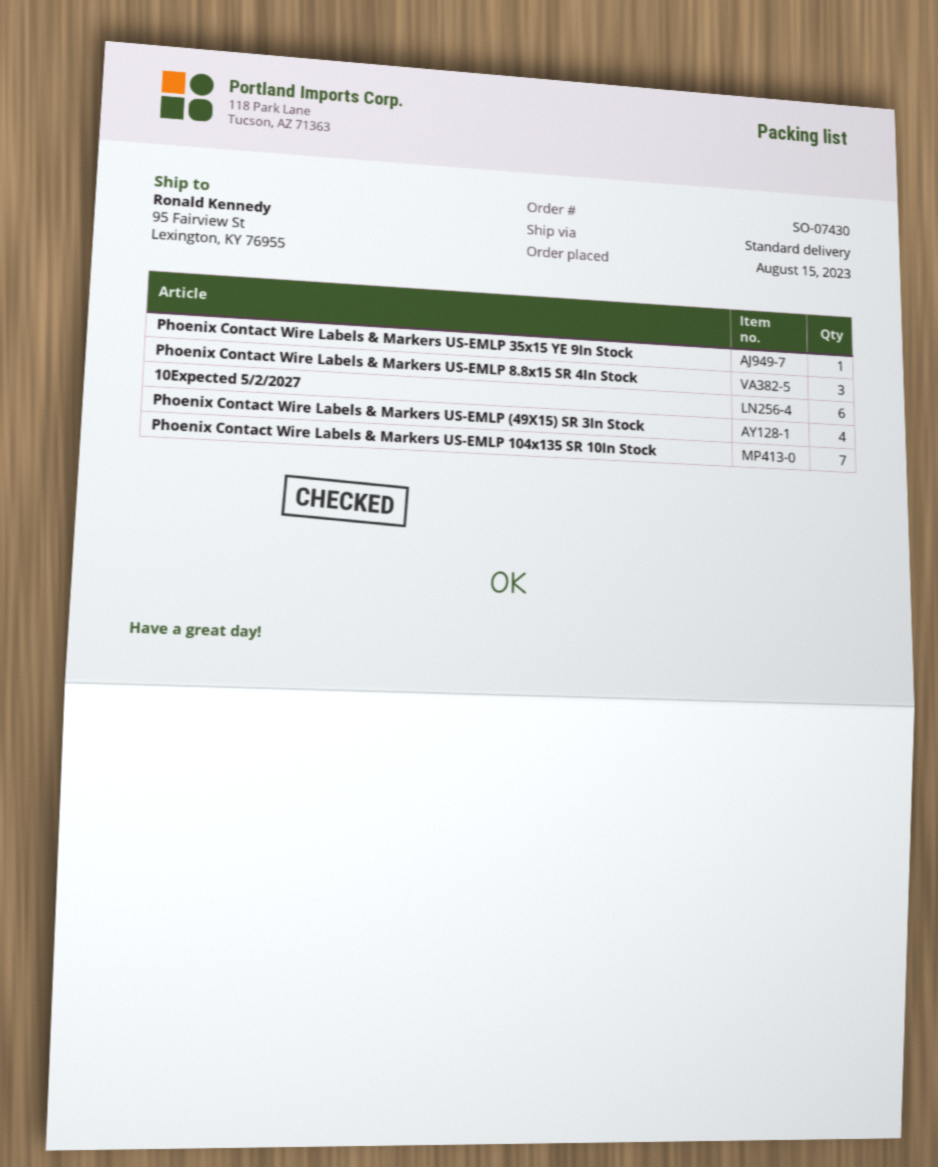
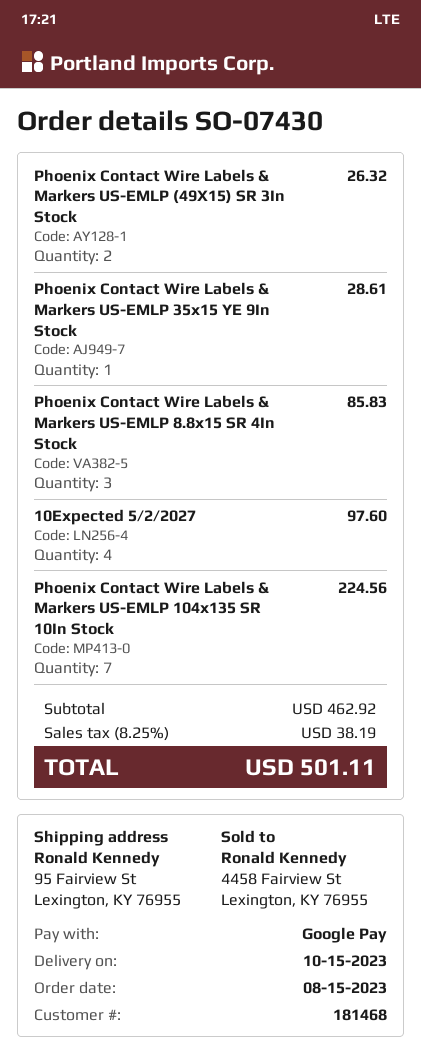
10Expected 5/2/2027: 6 -> 4
Phoenix Contact Wire Labels & Markers US-EMLP (49X15) SR 3In Stock: 4 -> 2

